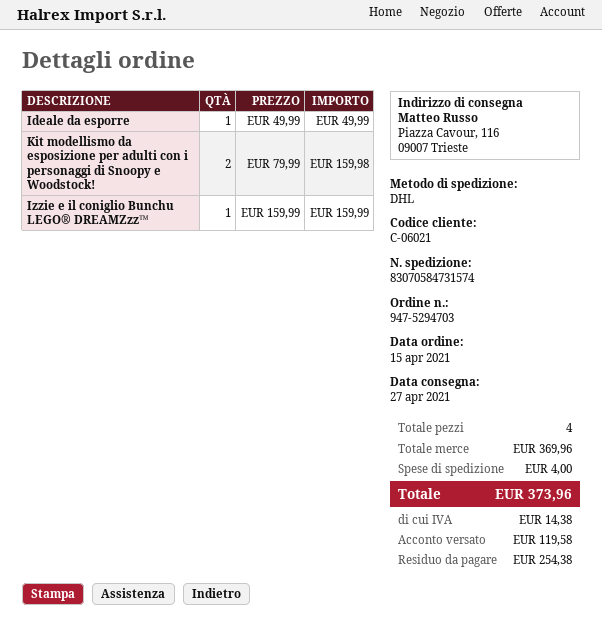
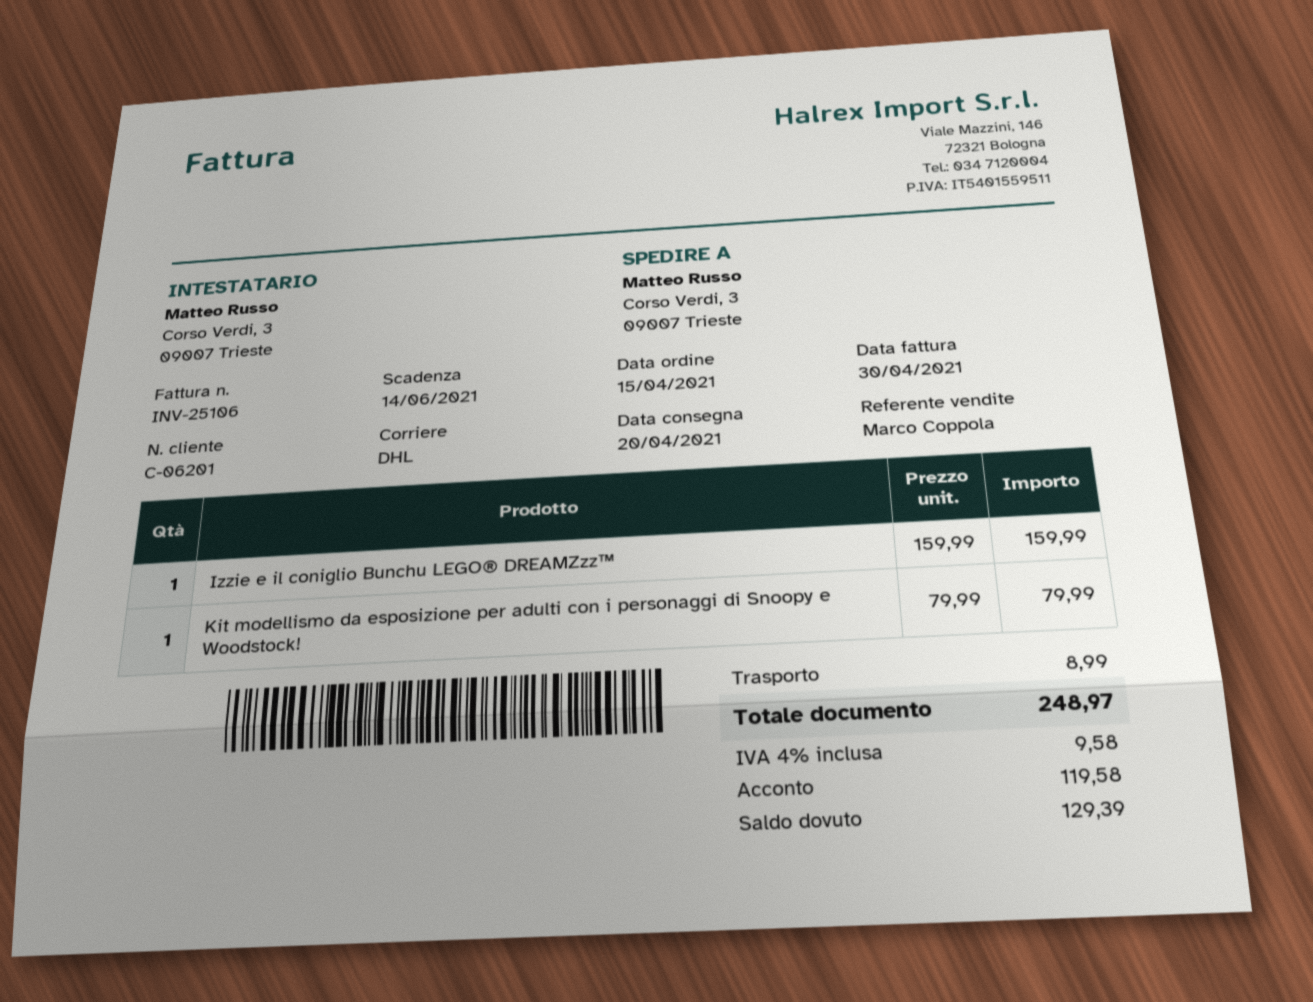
delivery date: 2021-04-27 -> 2021-04-20
customer number: C-06021 -> C-06201
ship to: Piazza Cavour, 116, 09007 Trieste -> Corso Verdi, 3, 09007 Trieste
Ideale da esporre: 1 x 49.99 = 49.99 -> none
Kit modellismo da esposizione per adulti con i personaggi di Snoopy e Woodstock!: 2 x 79.99 = 159.98 -> 1 x 79.99 = 79.99
shipping: 4.00 -> 8.99
tax: 14.38 -> 9.58
total: 373.96 -> 248.97
balance: 254.38 -> 129.39

